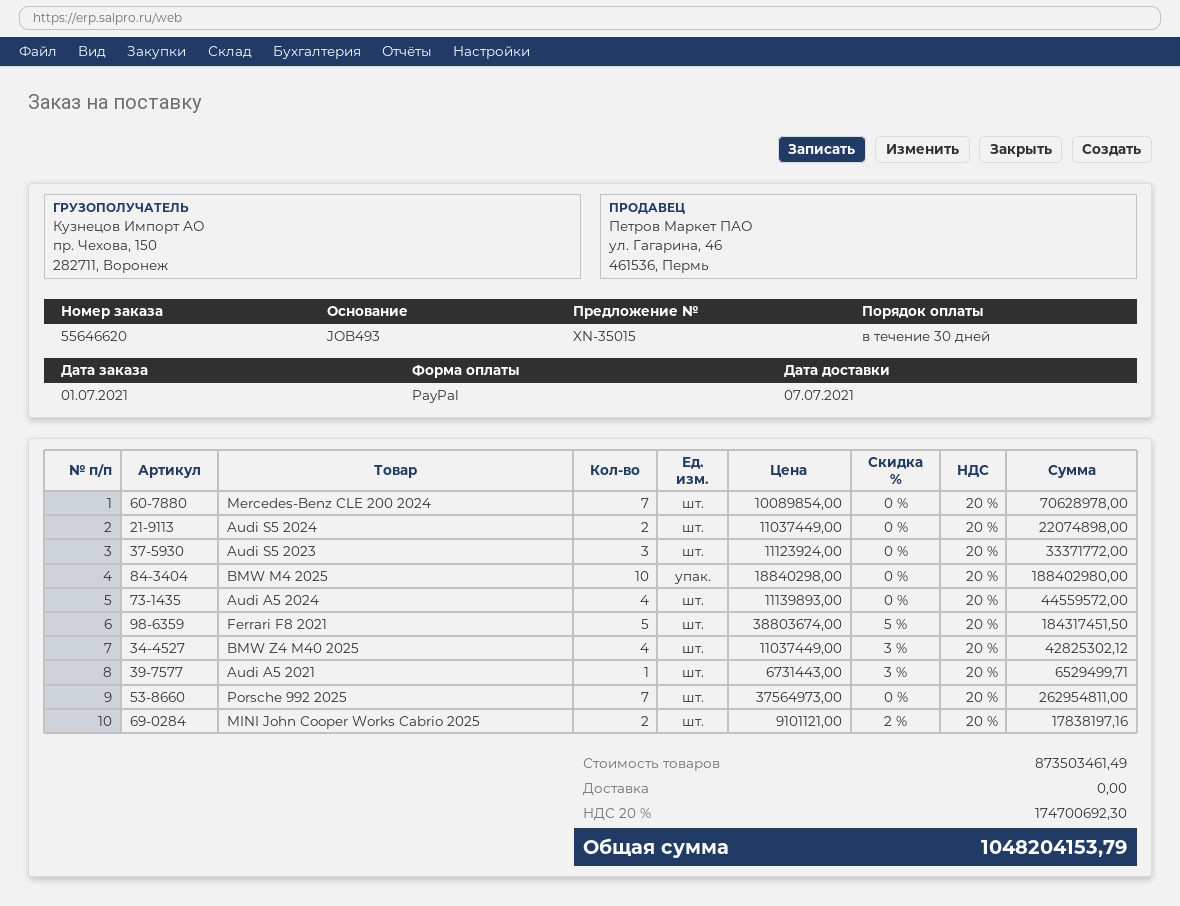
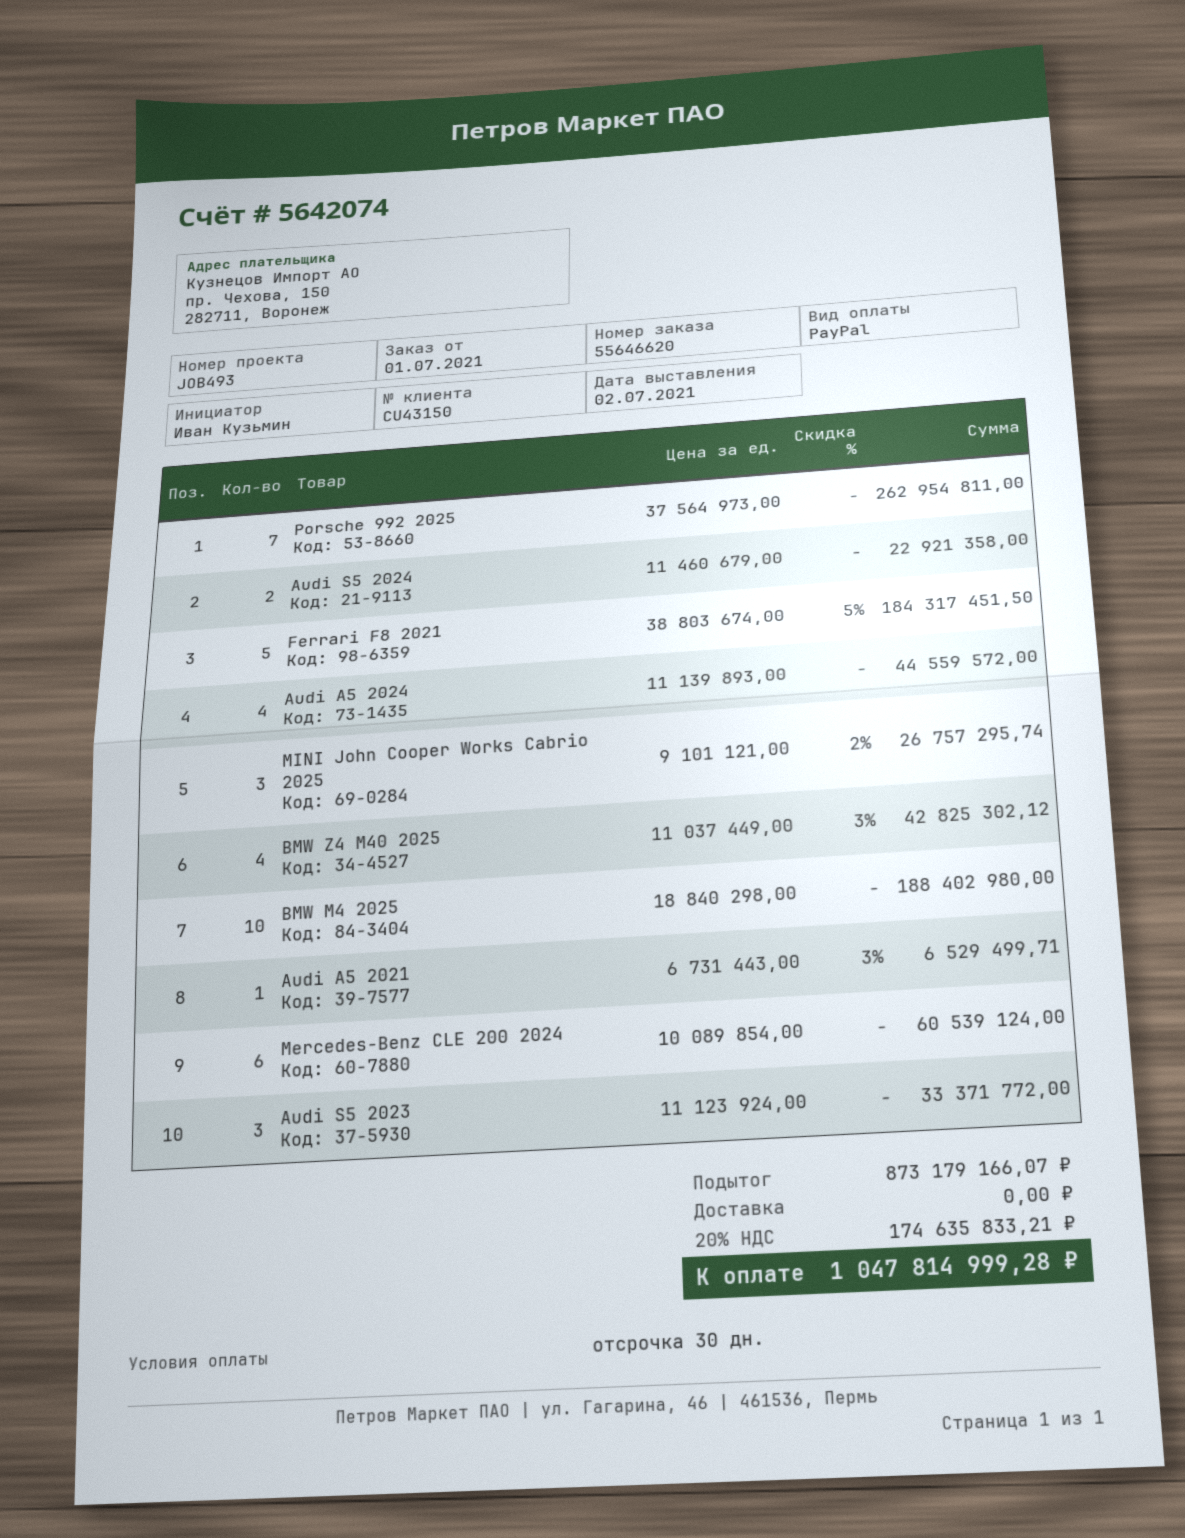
Mercedes-Benz CLE 200 2024: 7 x 10089854.00 = 70628978.00 -> 6 x 10089854.00 = 60539124.00
Audi S5 2024: 2 x 11037449.00 = 22074898.00 -> 2 x 11460679.00 = 22921358.00
MINI John Cooper Works Cabrio 2025: 2 x 9101121.00 - 2% = 17838197.16 -> 3 x 9101121.00 - 2% = 26757295.74
subtotal: 873503461.49 -> 873179166.07
tax: 20% = 174700692.30 -> 20% = 174635833.21
total: 1048204153.79 -> 1047814999.28

